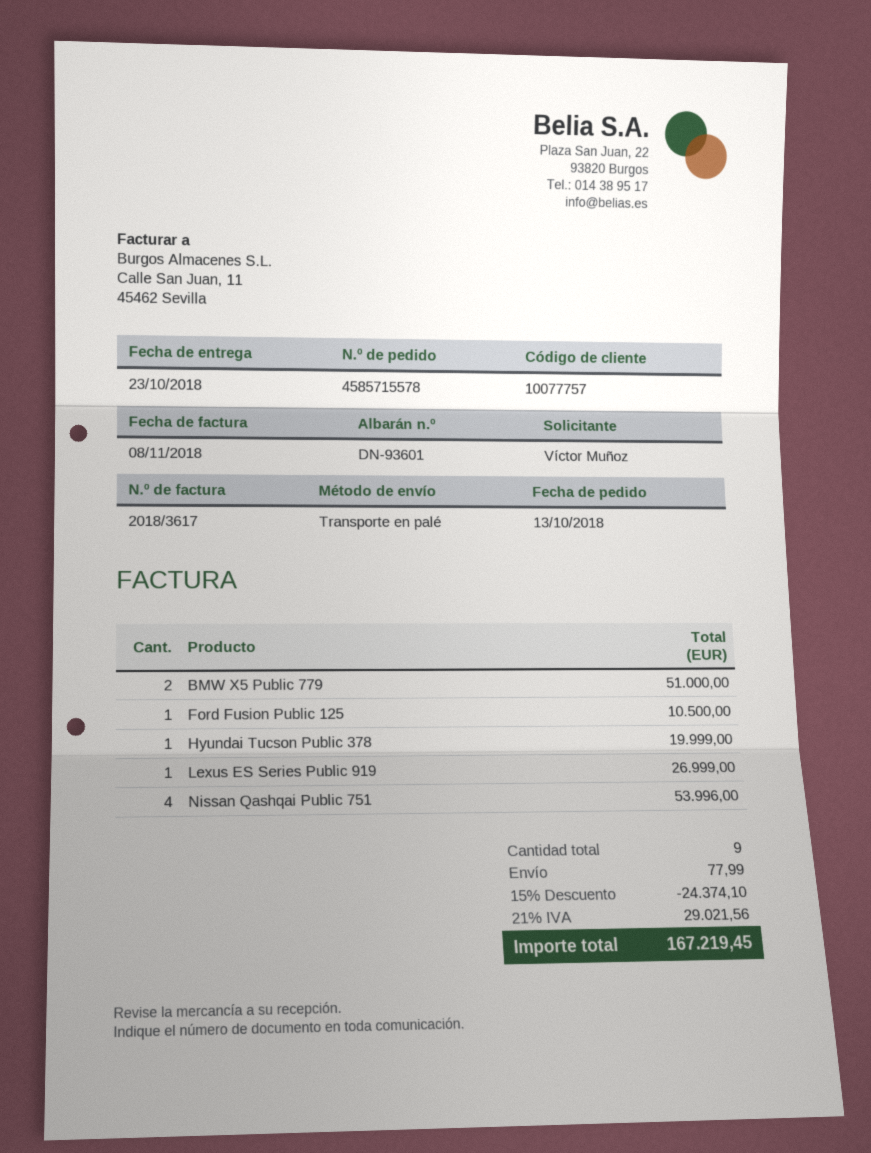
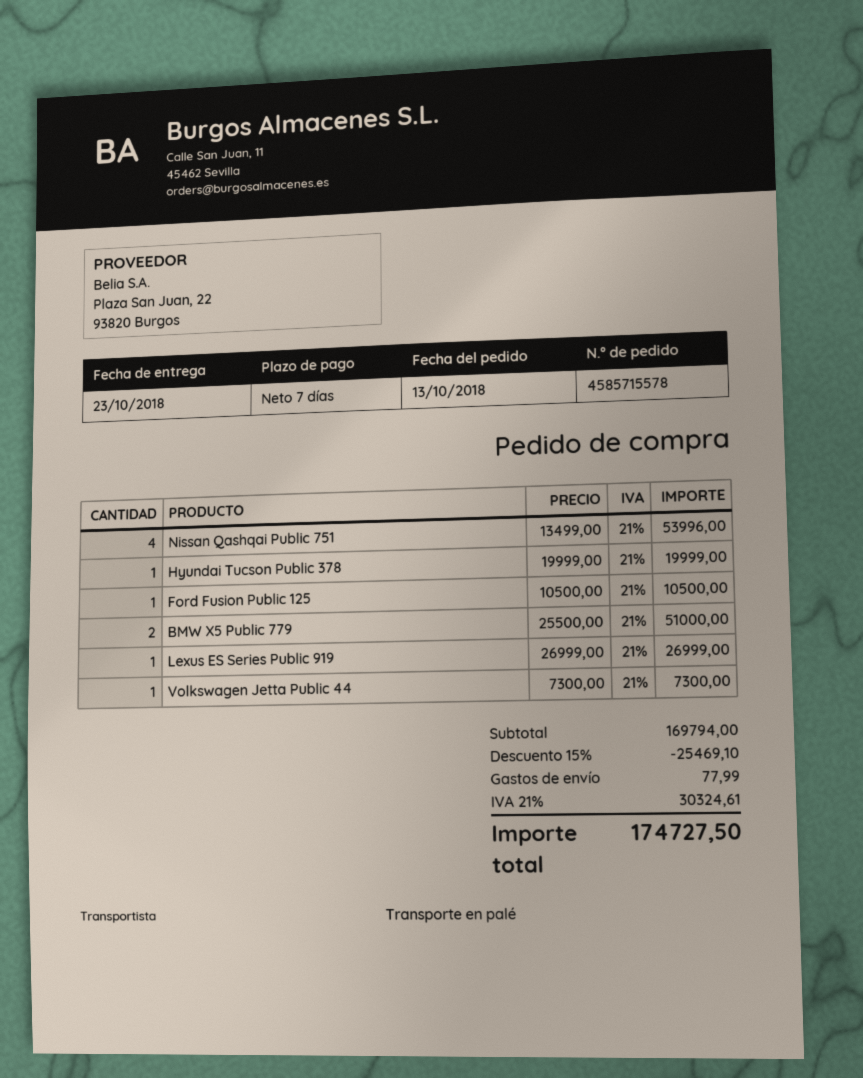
Volkswagen Jetta Public 44: none -> 1 for 7300.00
discount: 15% = 24374.10 -> 15% = 25469.10
tax: 21% = 29021.56 -> 21% = 30324.61
total: 167219.45 -> 174727.50

